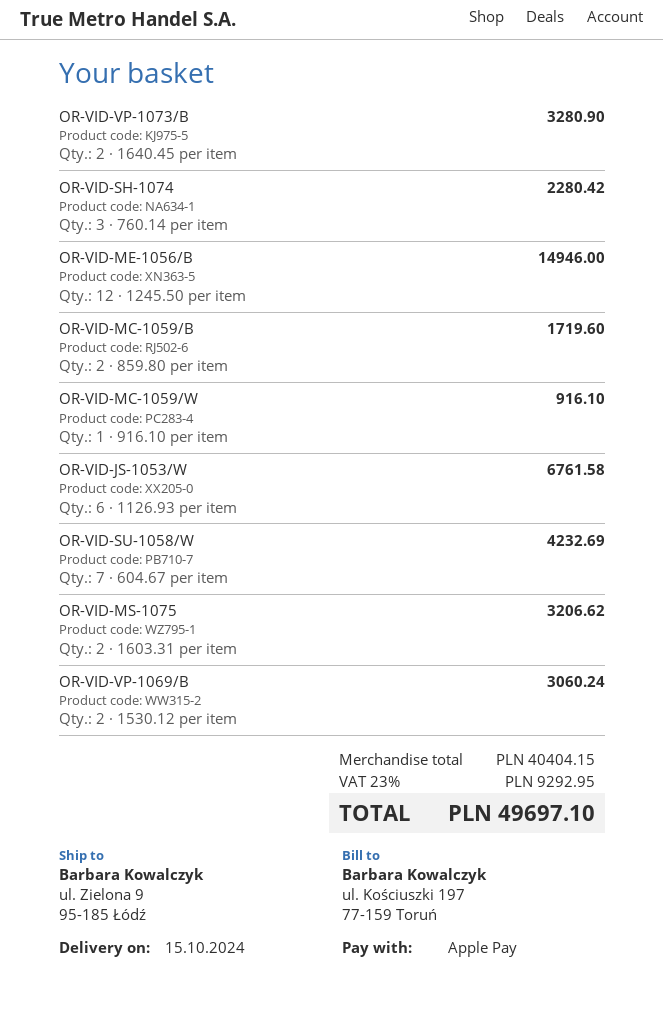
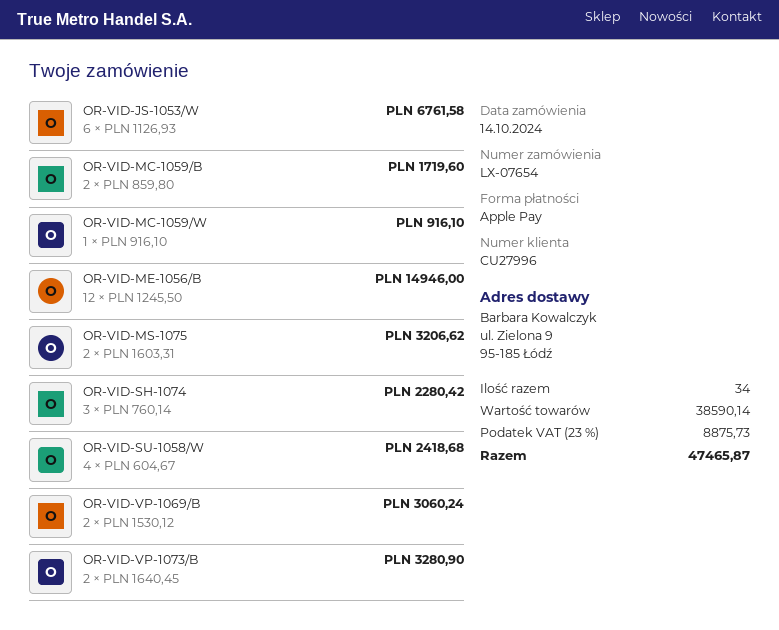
OR-VID-SU-1058/W: 7 x 604.67 = 4232.69 -> 4 x 604.67 = 2418.68
subtotal: 40404.15 -> 38590.14
tax: 23% = 9292.95 -> 23% = 8875.73
total: 49697.10 -> 47465.87

